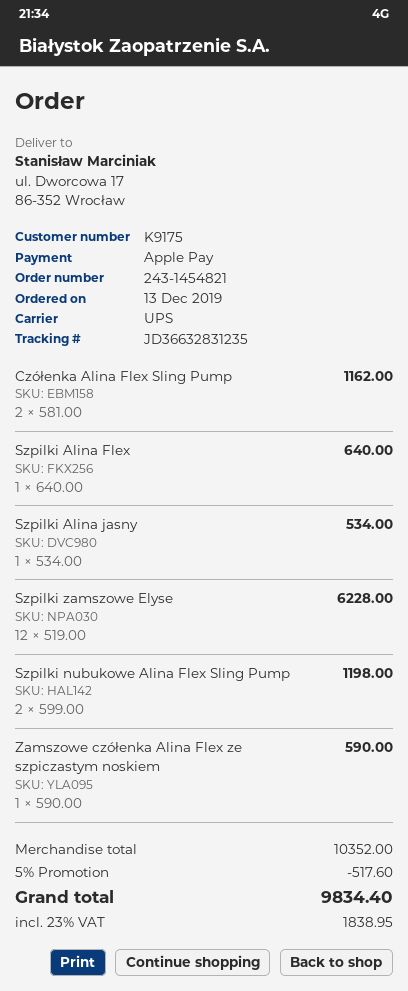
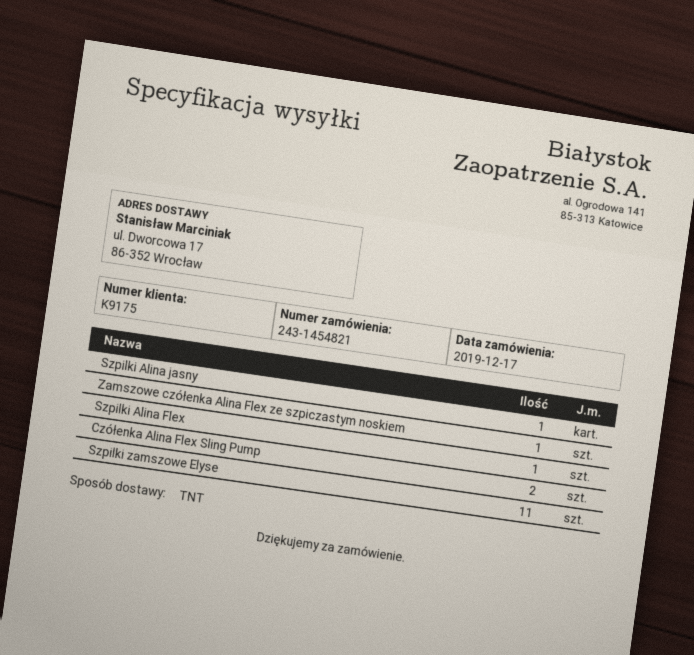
order date: 2019-12-13 -> 2019-12-17
shipping method: UPS -> TNT
Szpilki zamszowe Elyse: 12 -> 11
Szpilki nubukowe Alina Flex Sling Pump: 2 -> none

